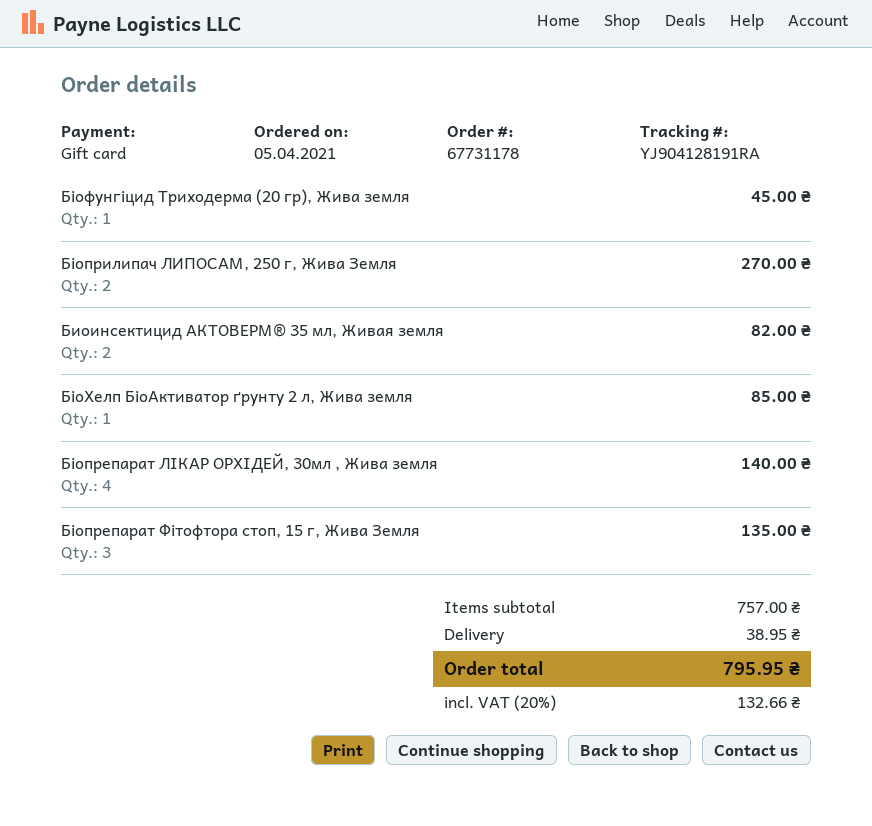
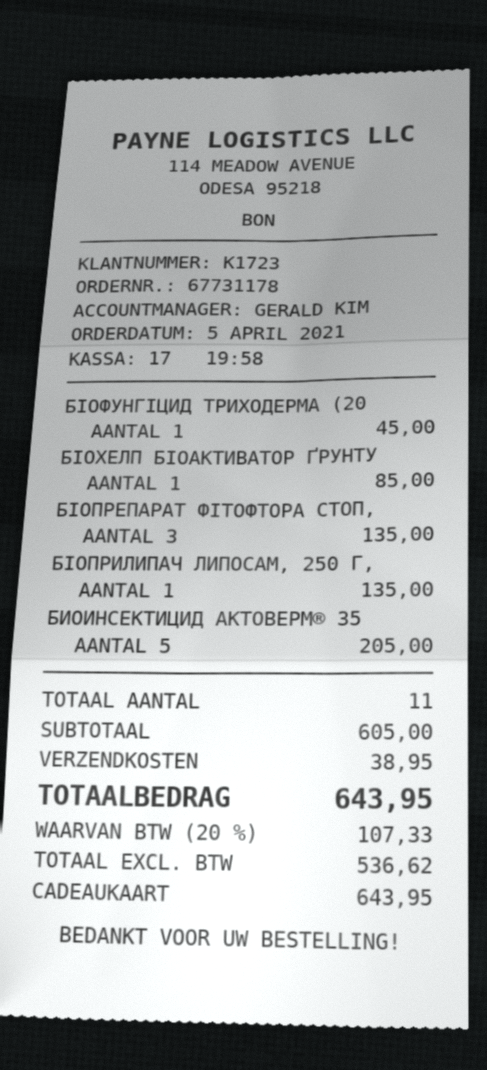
Біоприлипач ЛИПОСАМ, 250 г, Жива Земля: 2 for 270.00 -> 1 for 135.00
Биоинсектицид АКТОВЕРМ® 35 мл, Живая земля: 2 for 82.00 -> 5 for 205.00
Біопрепарат ЛІКАР ОРХІДЕЙ, 30мл , Жива земля: 4 for 140.00 -> none
subtotal: 757.00 -> 605.00
tax: 20% = 132.66 -> 20% = 107.33
total: 795.95 -> 643.95

